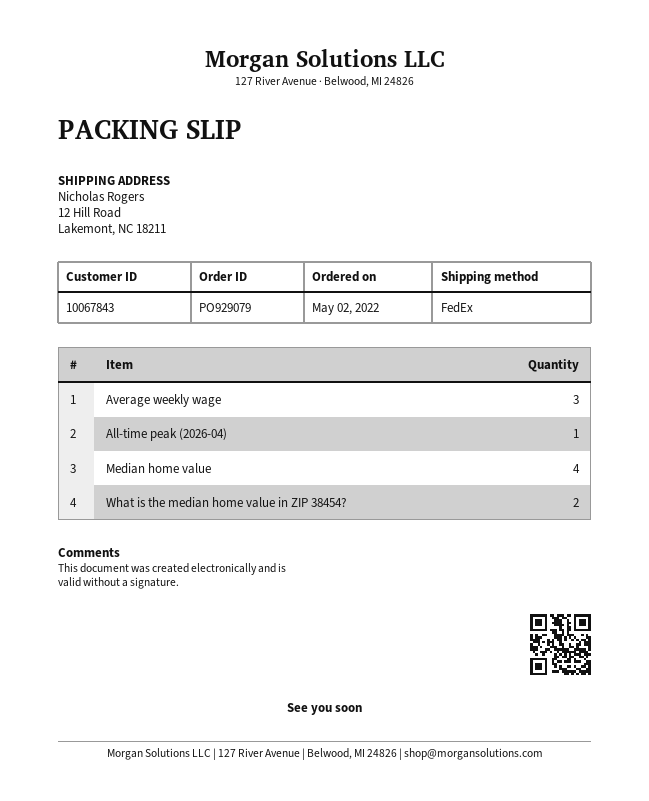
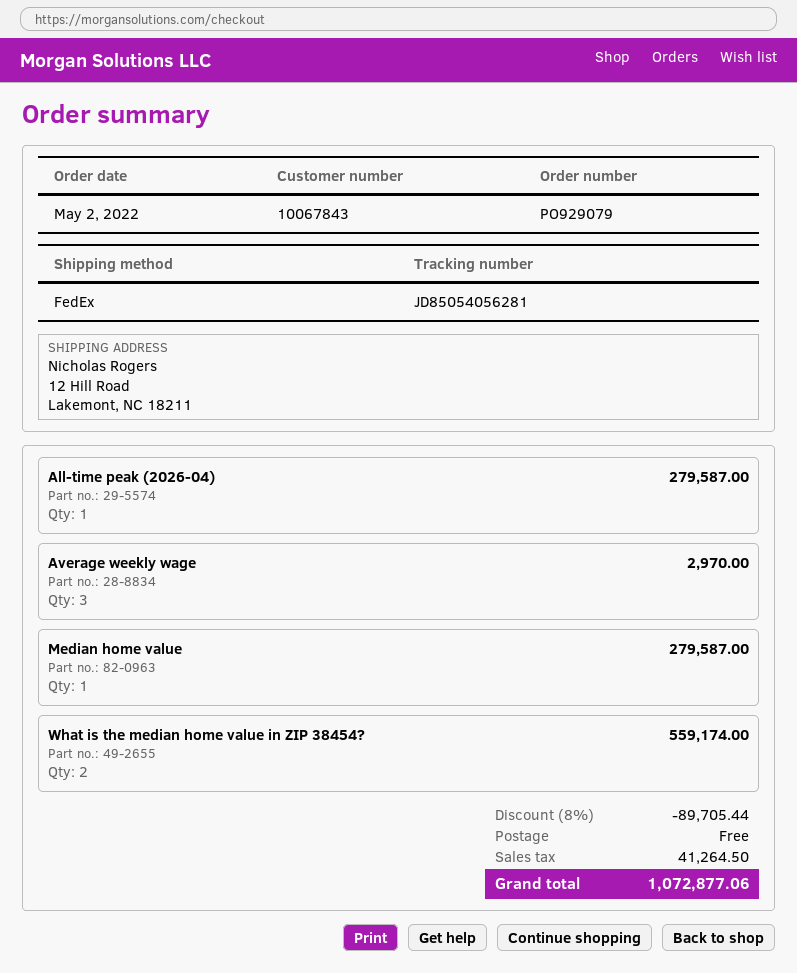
Median home value: 4 -> 1

